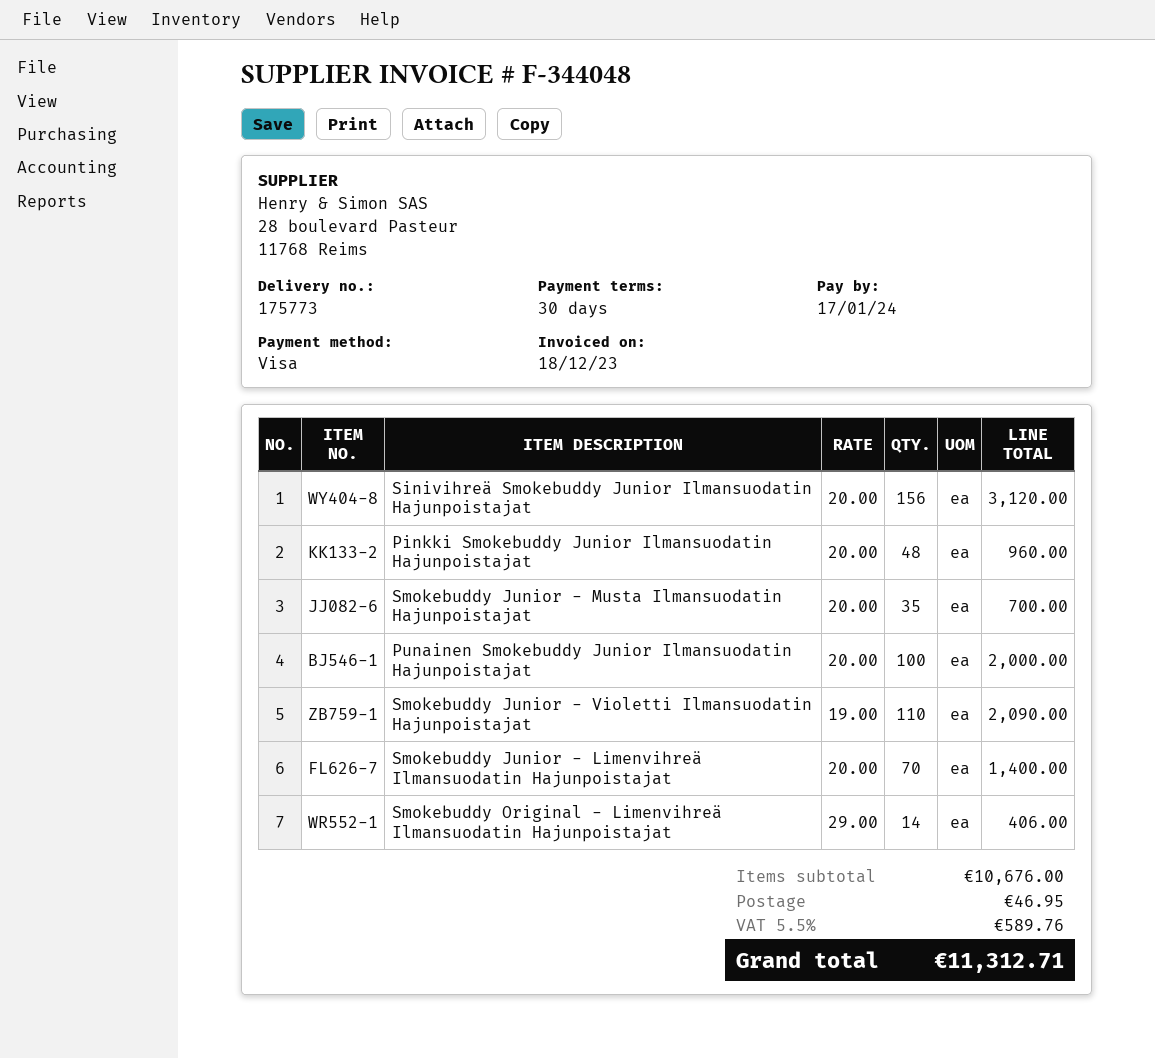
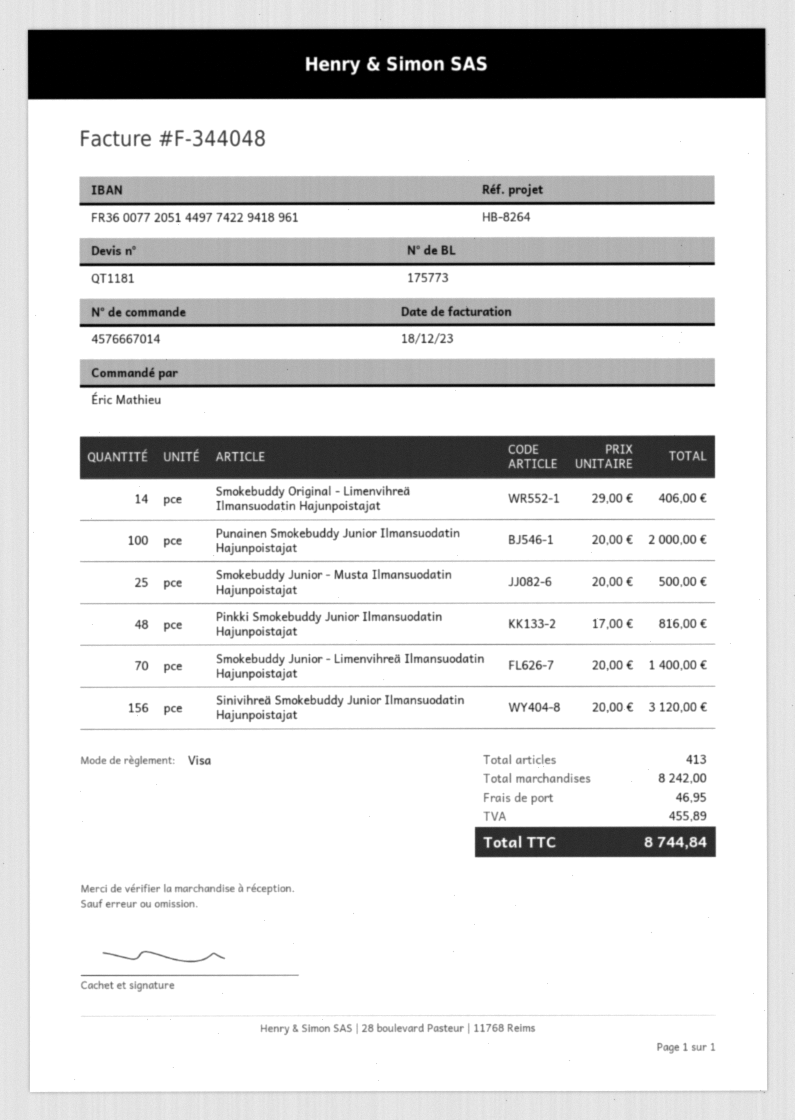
Pinkki Smokebuddy Junior Ilmansuodatin Hajunpoistajat: 48 x 20.00 = 960.00 -> 48 x 17.00 = 816.00
Smokebuddy Junior - Musta Ilmansuodatin Hajunpoistajat: 35 x 20.00 = 700.00 -> 25 x 20.00 = 500.00
Smokebuddy Junior - Violetti Ilmansuodatin Hajunpoistajat: 110 x 19.00 = 2090.00 -> none
subtotal: 10676.00 -> 8242.00
tax: 589.76 -> 455.89
total: 11312.71 -> 8744.84

